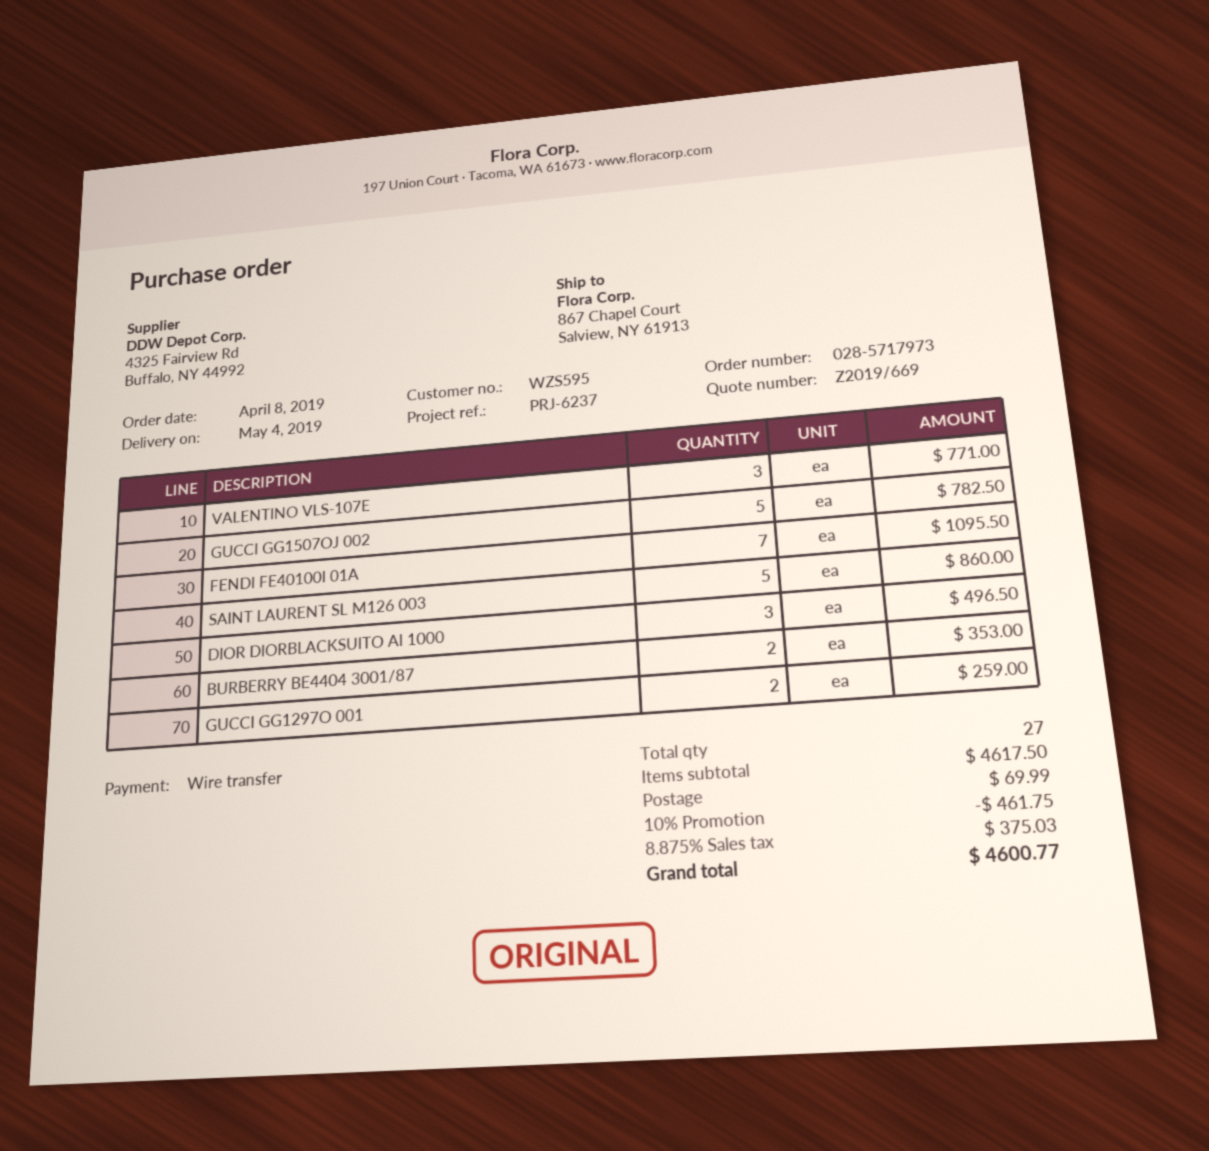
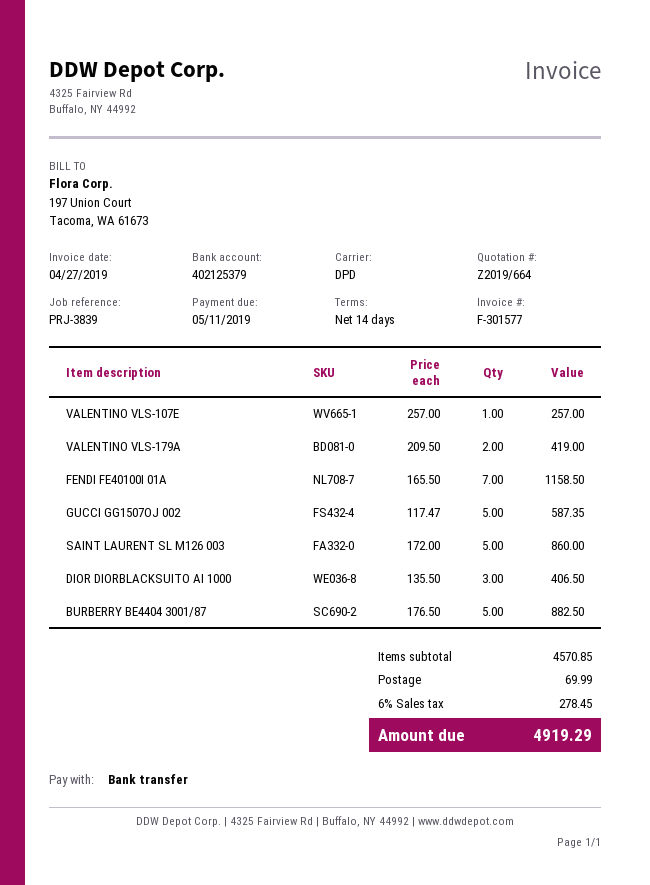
quote number: Z2019/669 -> Z2019/664
reference: PRJ-6237 -> PRJ-3839
VALENTINO VLS-107E: 3 for 771.00 -> 1 for 257.00
GUCCI GG1507OJ 002: 5 for 782.50 -> 5 for 587.35
FENDI FE40100I 01A: 7 for 1095.50 -> 7 for 1158.50
DIOR DIORBLACKSUITO AI 1000: 3 for 496.50 -> 3 for 406.50
BURBERRY BE4404 3001/87: 2 for 353.00 -> 5 for 882.50
GUCCI GG1297O 001: 2 for 259.00 -> none
VALENTINO VLS-179A: none -> 2 for 419.00
subtotal: 4617.50 -> 4570.85
discount: 10% = 461.75 -> none
tax: 8.875% = 375.03 -> 6% = 278.45
total: 4600.77 -> 4919.29

